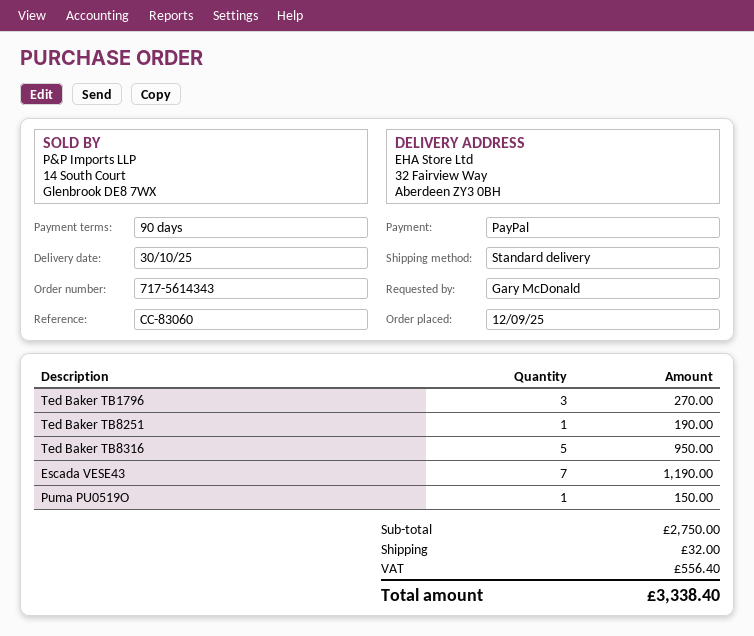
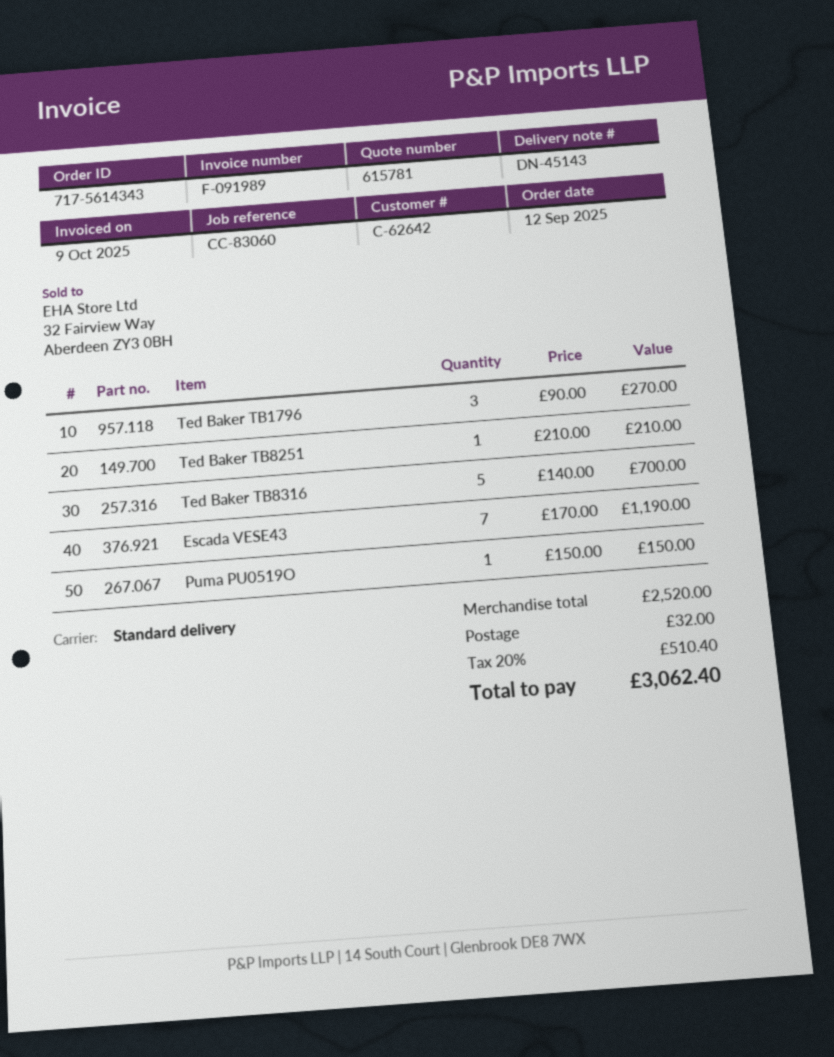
Ted Baker TB8251: 1 for 190.00 -> 1 for 210.00
Ted Baker TB8316: 5 for 950.00 -> 5 for 700.00
subtotal: 2750.00 -> 2520.00
tax: 556.40 -> 510.40
total: 3338.40 -> 3062.40

